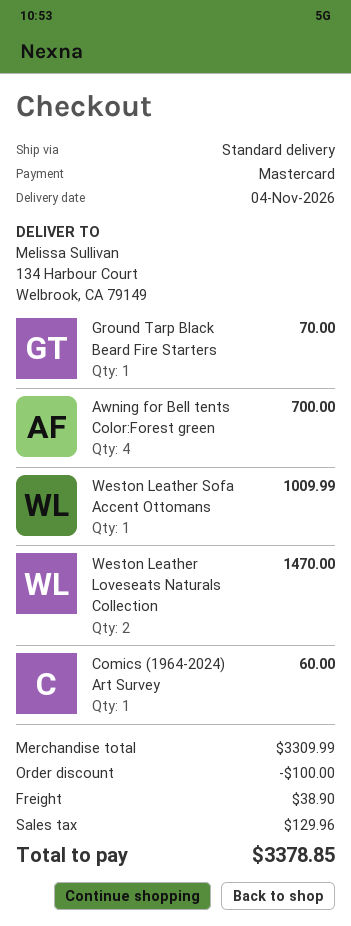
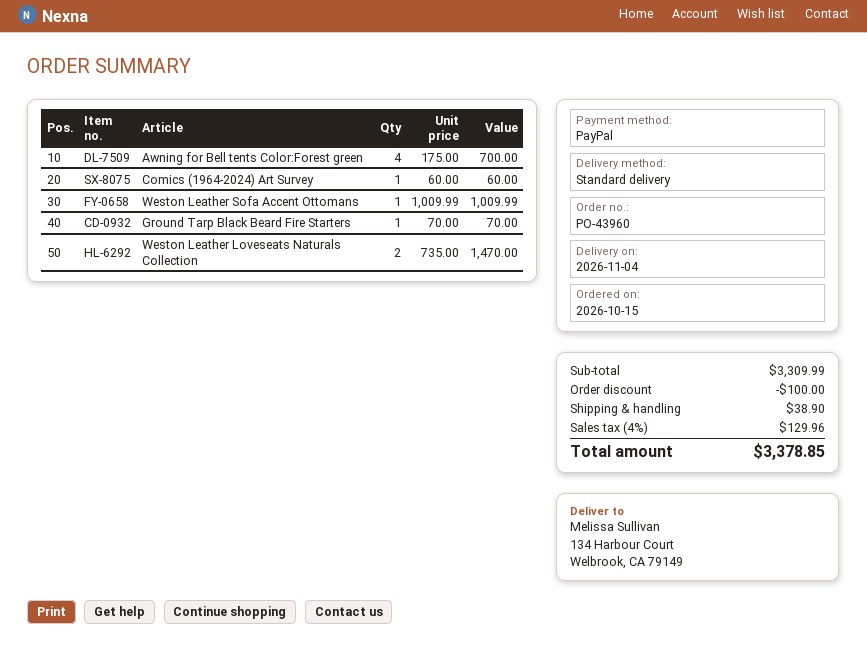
payment method: Mastercard -> PayPal

